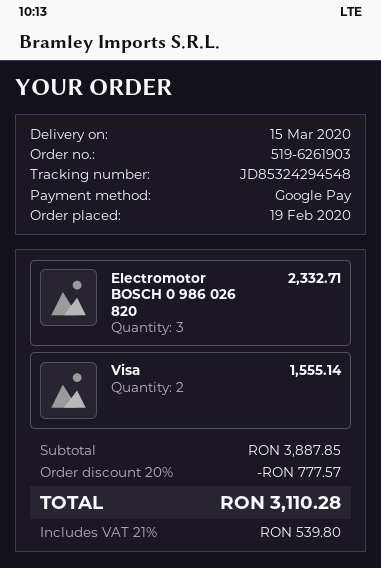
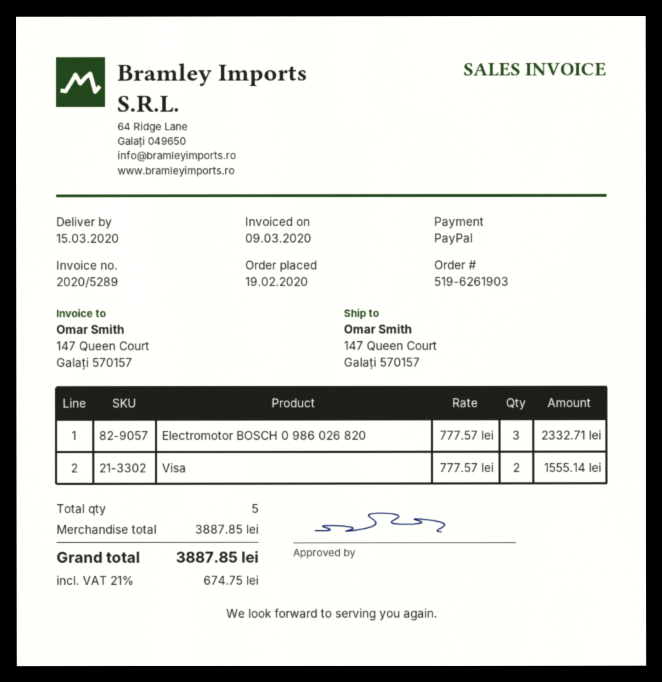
payment method: Google Pay -> PayPal
discount: 20% = 777.57 -> none
tax: 21% = 539.80 -> 21% = 674.75
total: 3110.28 -> 3887.85

